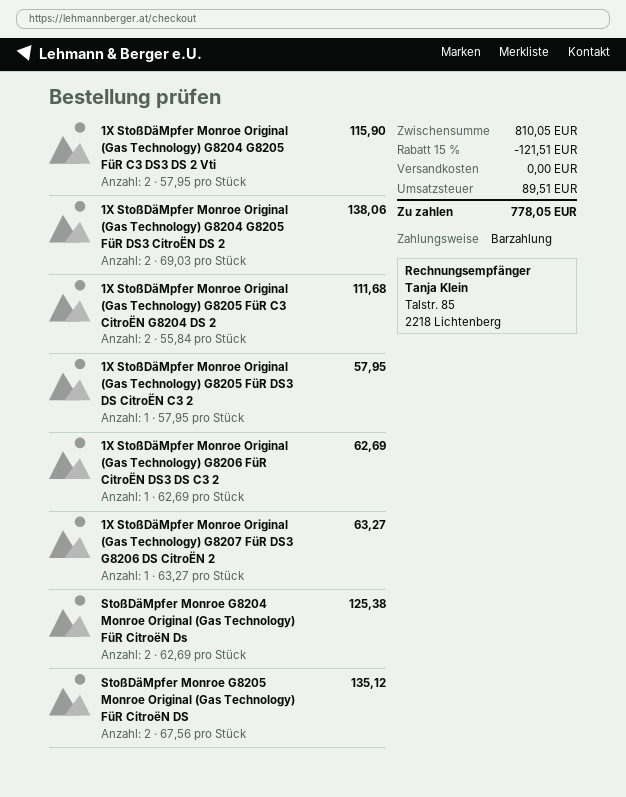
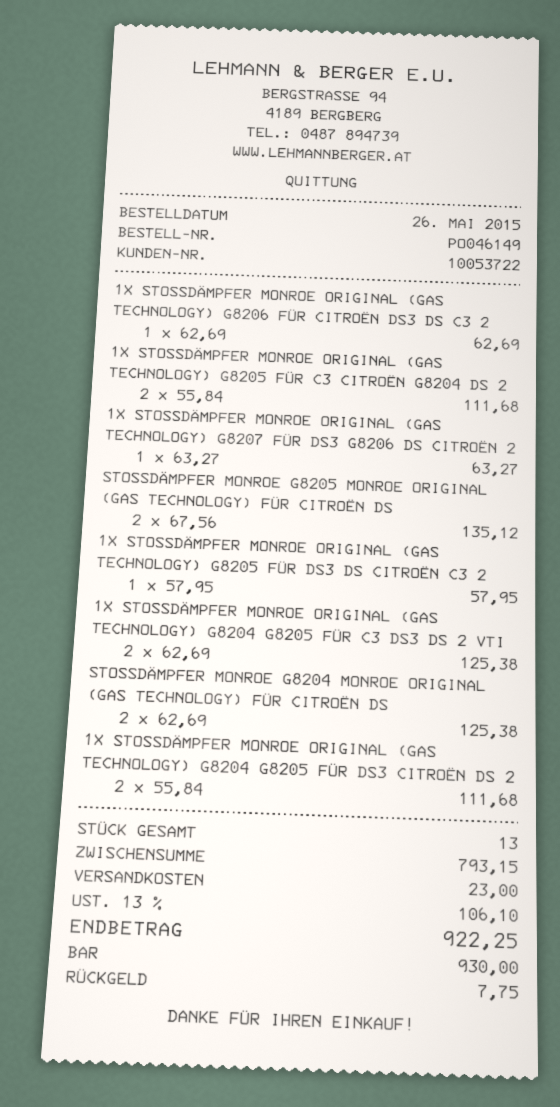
1X StoßDäMpfer Monroe Original (Gas Technology) G8204 G8205 FüR C3 DS3 DS 2 Vti: 2 x 57.95 = 115.90 -> 2 x 62.69 = 125.38
1X StoßDäMpfer Monroe Original (Gas Technology) G8204 G8205 FüR DS3 CitroËN DS 2: 2 x 69.03 = 138.06 -> 2 x 55.84 = 111.68
subtotal: 810.05 -> 793.15
discount: 15% = 121.51 -> none
shipping: 0.00 -> 23.00
tax: 89.51 -> 106.10
total: 778.05 -> 922.25

